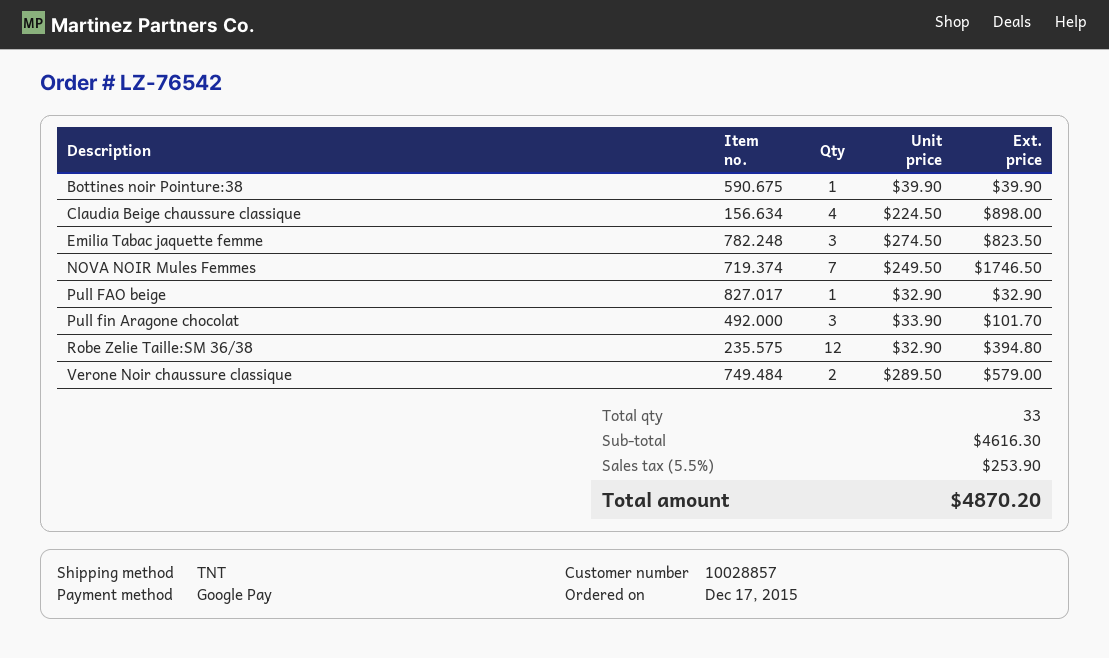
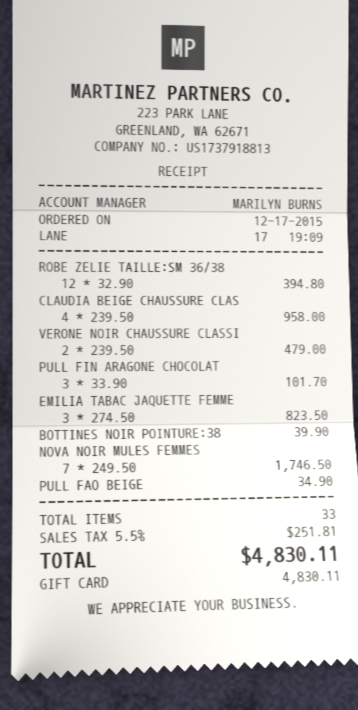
payment method: Google Pay -> gift card
Claudia Beige chaussure classique: 4 x 224.50 = 898.00 -> 4 x 239.50 = 958.00
Pull FAO beige: 1 x 32.90 = 32.90 -> 1 x 34.90 = 34.90
Verone Noir chaussure classique: 2 x 289.50 = 579.00 -> 2 x 239.50 = 479.00
tax: 5.5% = 253.90 -> 5.5% = 251.81
total: 4870.20 -> 4830.11

